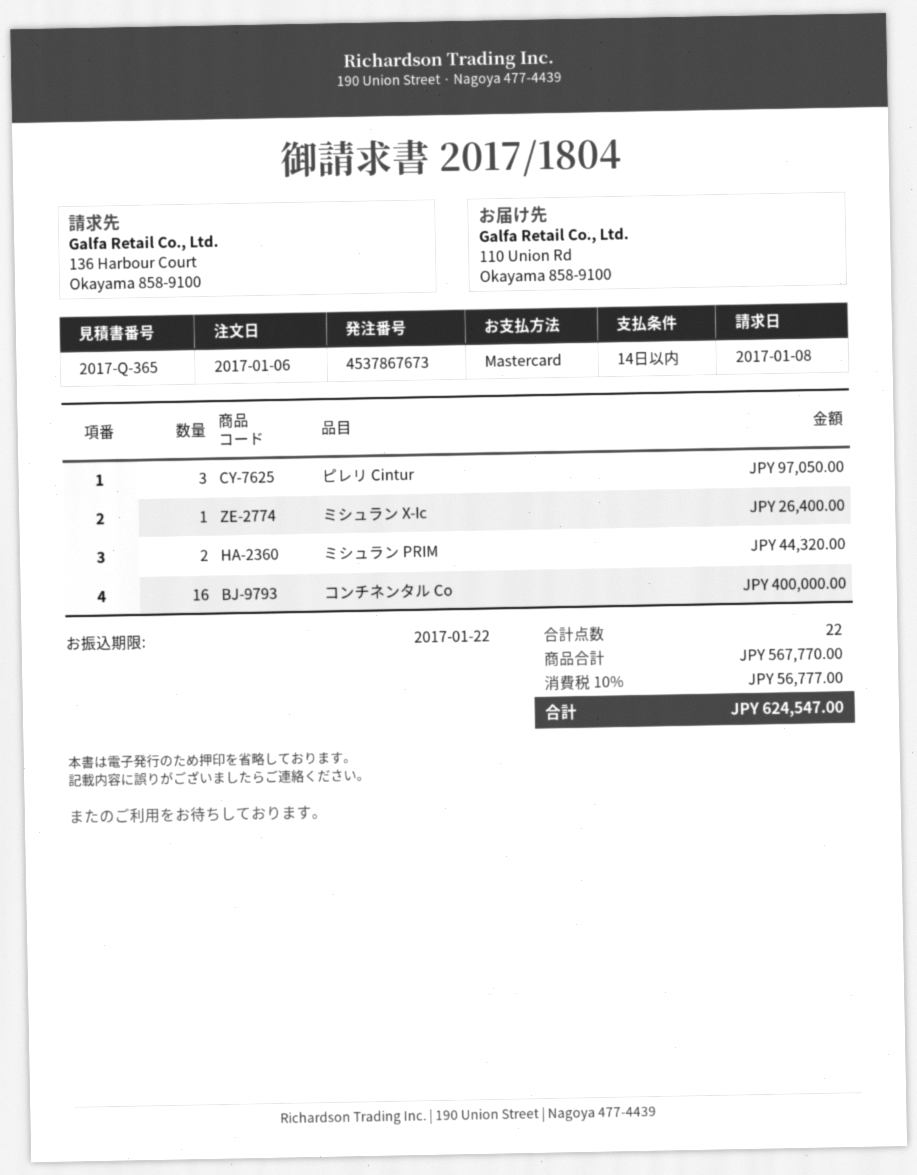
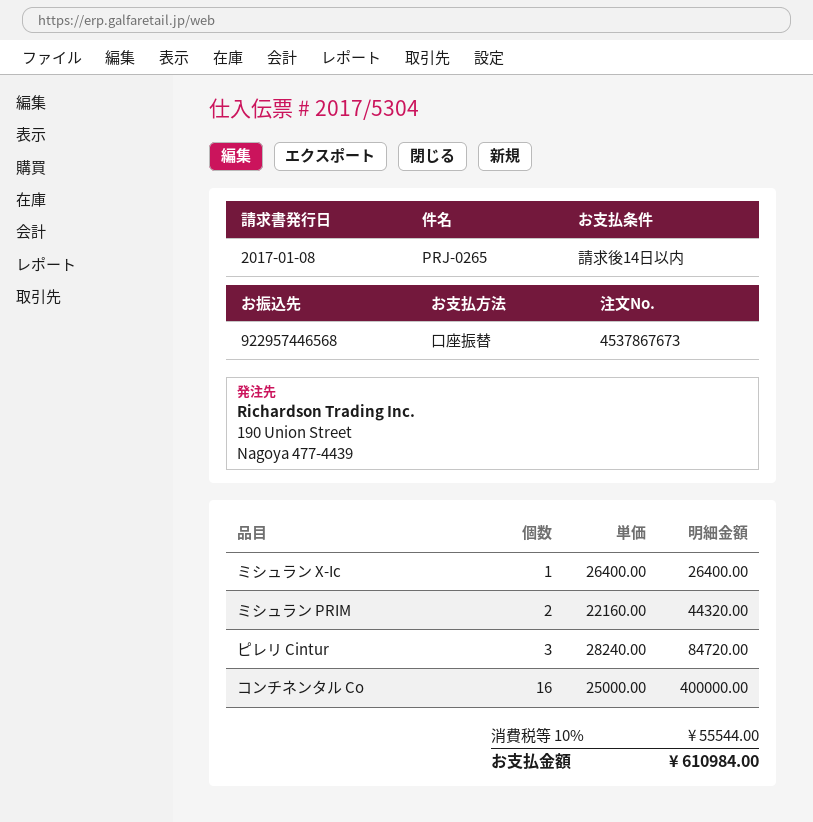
invoice number: 2017/1804 -> 2017/5304
payment method: Mastercard -> direct debit
ピレリ Cintur: 3 for 97050.00 -> 3 for 84720.00
tax: 10% = 56777.00 -> 10% = 55544.00
total: 624547.00 -> 610984.00

